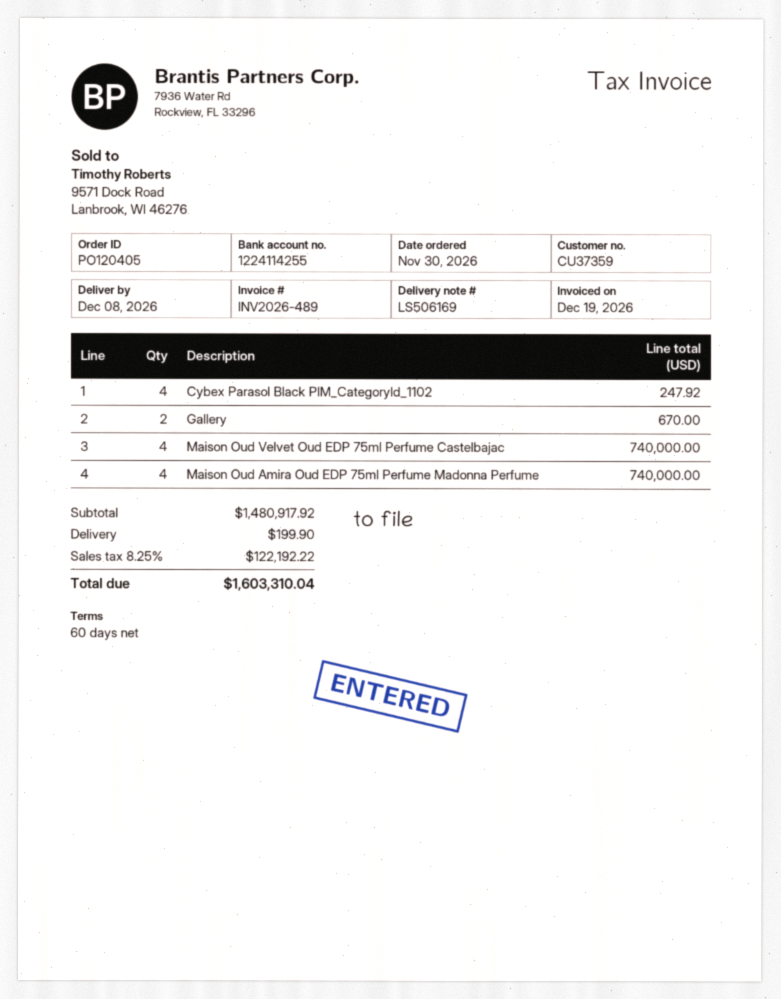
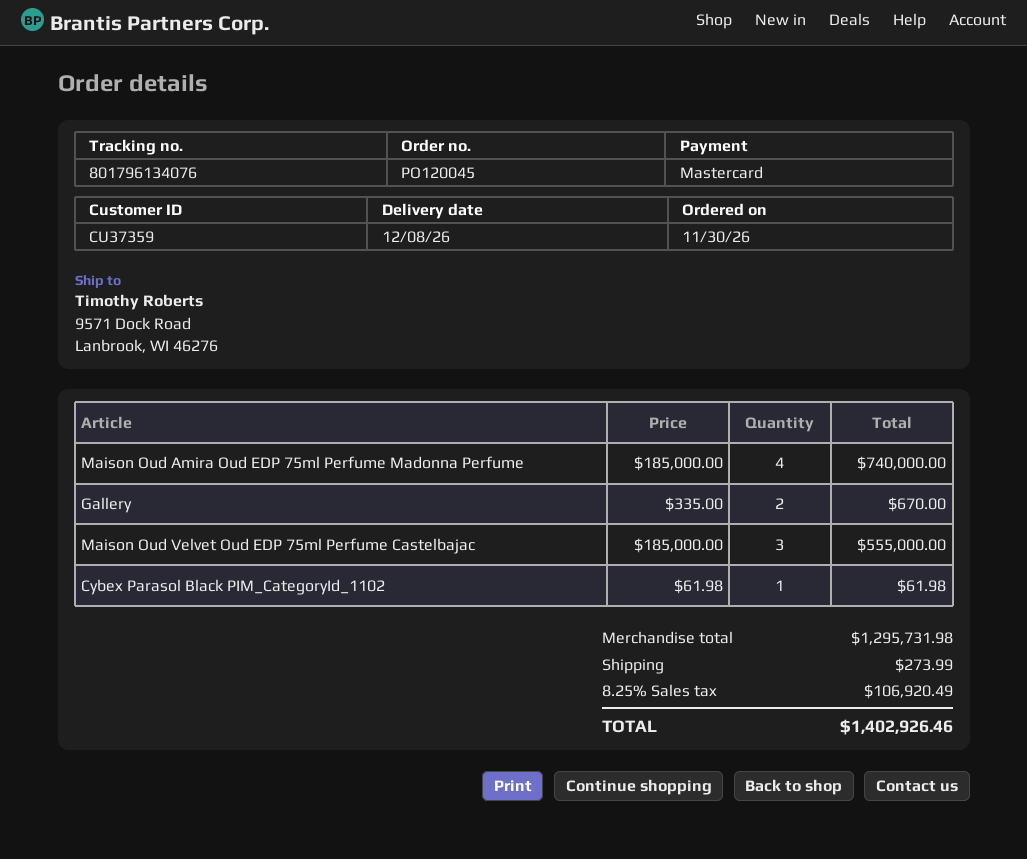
order number: PO120405 -> PO120045
Cybex Parasol Black PIM_CategoryId_1102: 4 for 247.92 -> 1 for 61.98
Maison Oud Velvet Oud EDP 75ml Perfume Castelbajac: 4 for 740000.00 -> 3 for 555000.00
subtotal: 1480917.92 -> 1295731.98
shipping: 199.90 -> 273.99
tax: 8.25% = 122192.22 -> 8.25% = 106920.49
total: 1603310.04 -> 1402926.46

